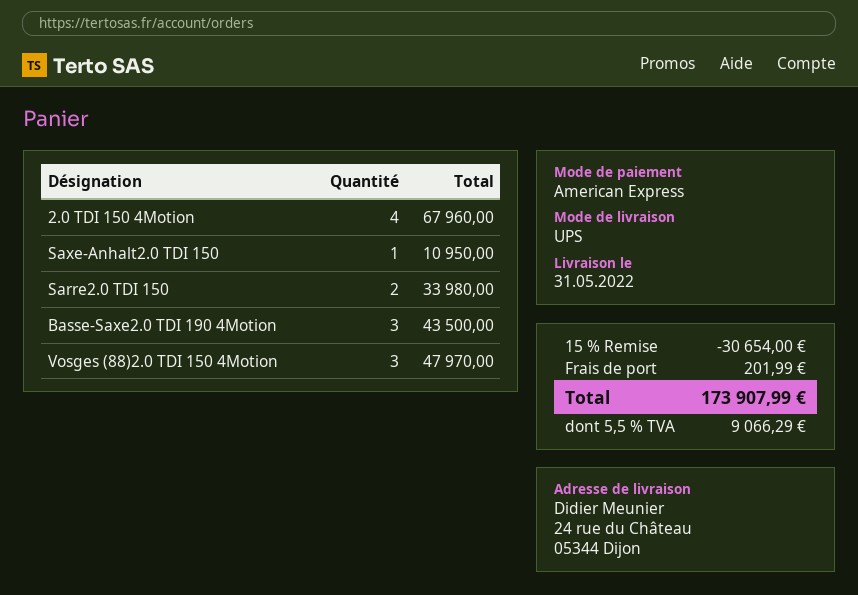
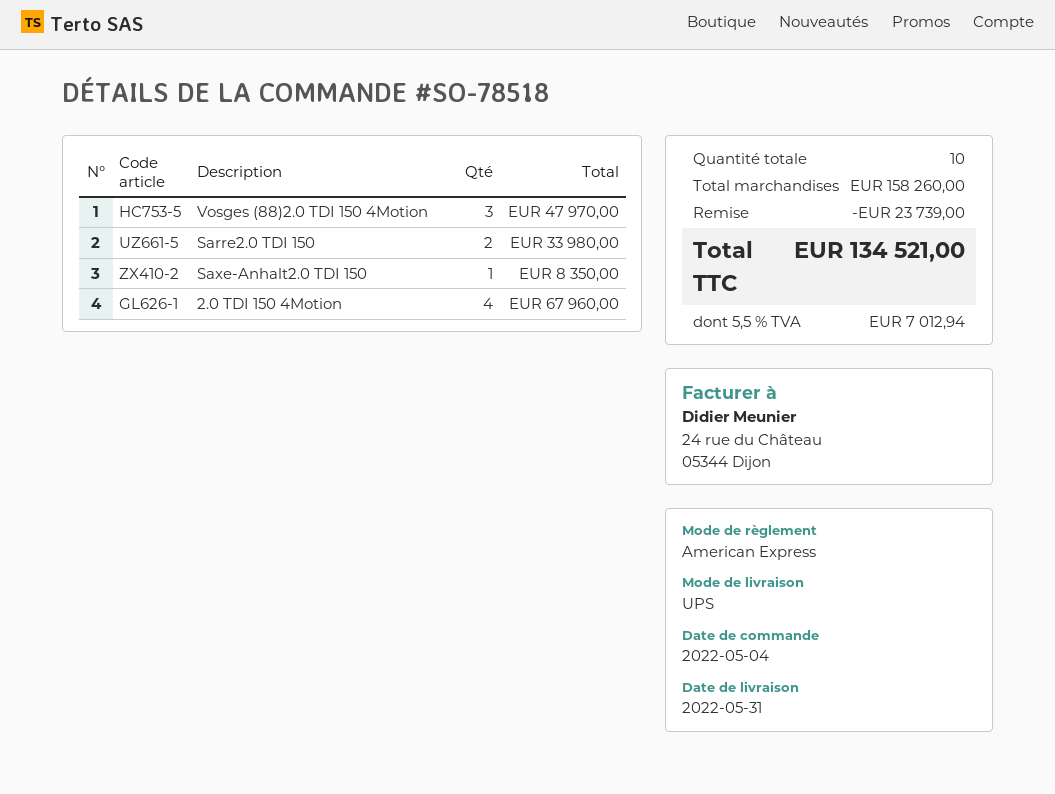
Saxe-Anhalt2.0 TDI 150: 1 for 10950.00 -> 1 for 8350.00
Basse-Saxe2.0 TDI 190 4Motion: 3 for 43500.00 -> none
discount: 30654.00 -> 23739.00
shipping: 201.99 -> none
tax: 5.5% = 9066.29 -> 5.5% = 7012.94
total: 173907.99 -> 134521.00

